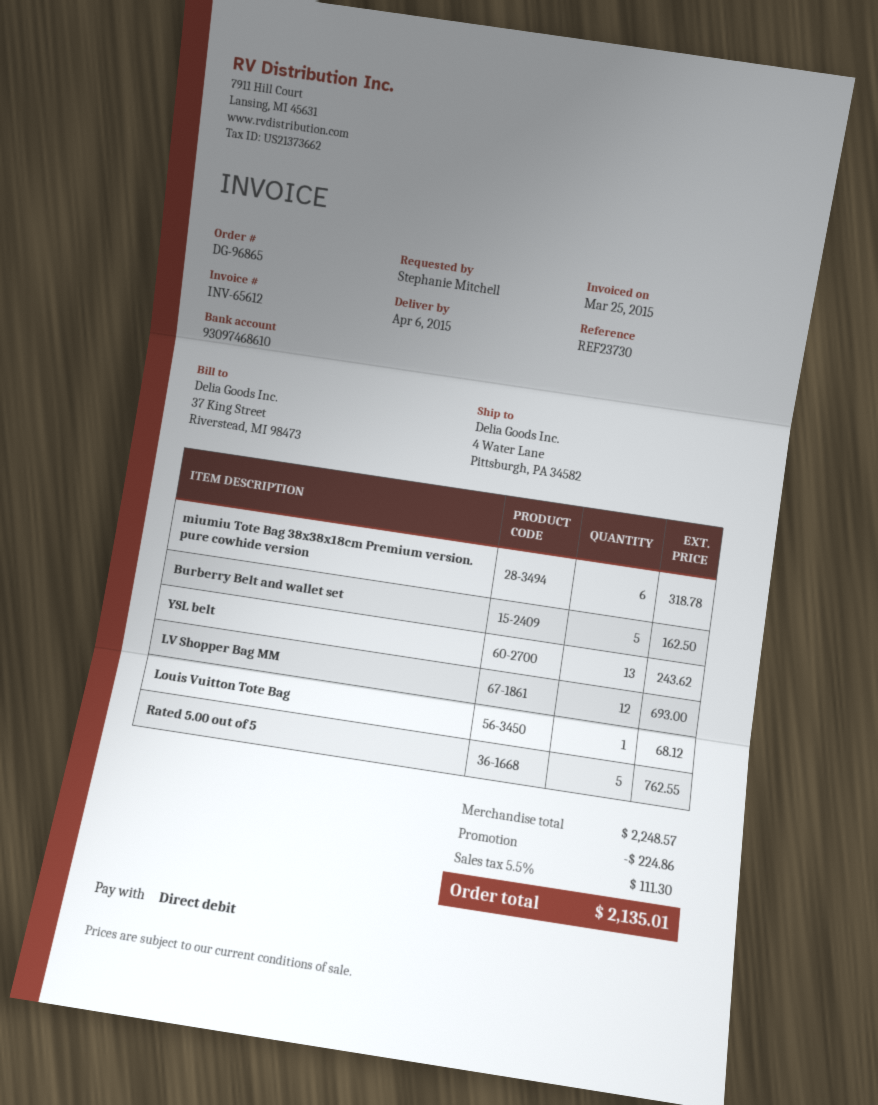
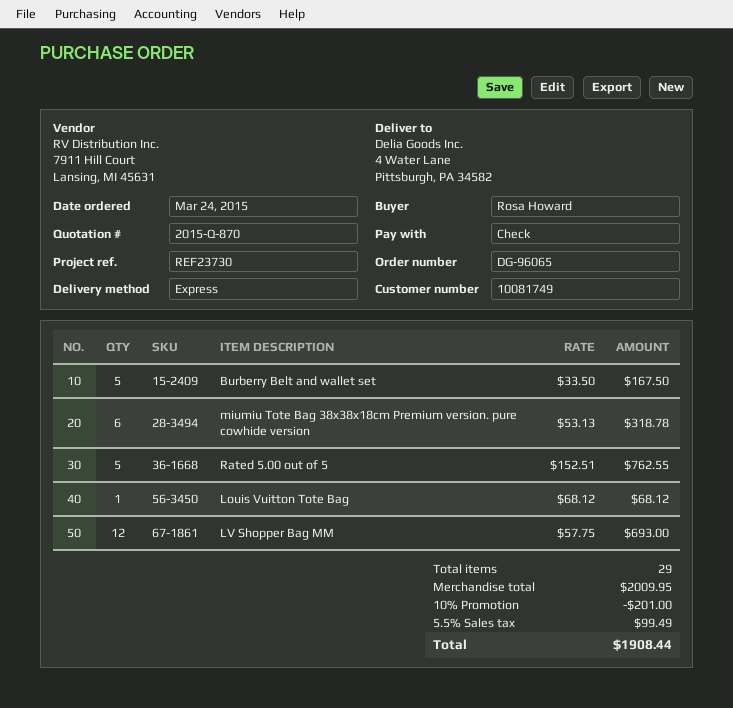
order number: DG-96865 -> DG-96065
ordered by: Stephanie Mitchell -> Rosa Howard
payment method: direct debit -> cheque
Burberry Belt and wallet set: 5 for 162.50 -> 5 for 167.50
YSL belt: 13 for 243.62 -> none
subtotal: 2248.57 -> 2009.95
discount: 224.86 -> 201.00
tax: 5.5% = 111.30 -> 5.5% = 99.49
total: 2135.01 -> 1908.44

